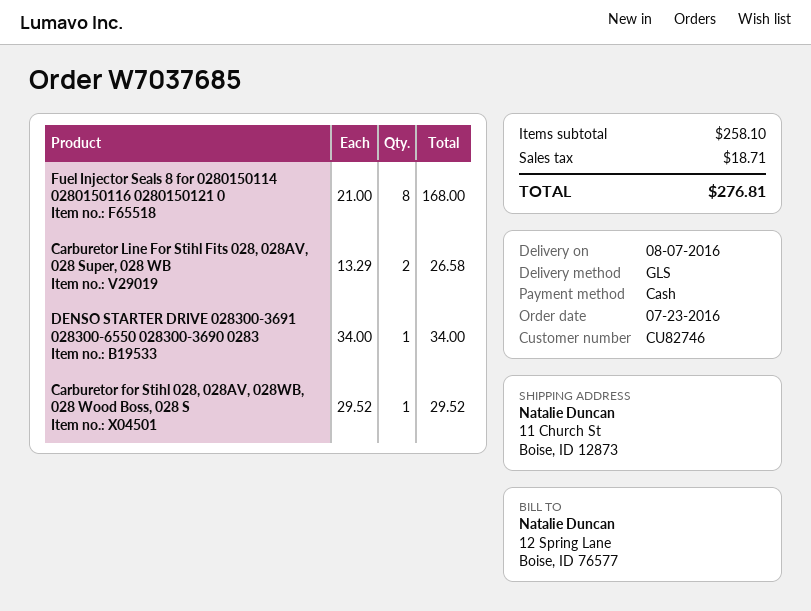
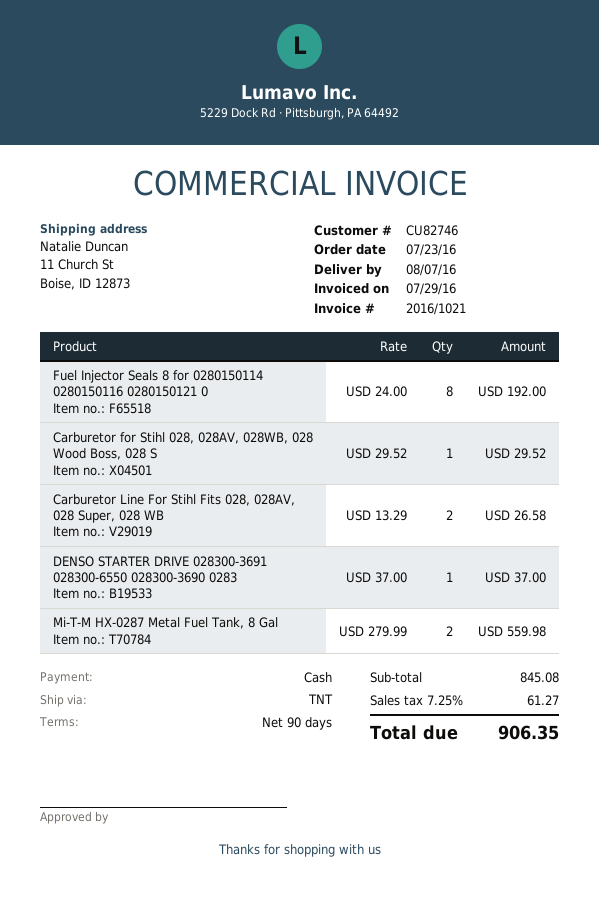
shipping method: GLS -> TNT
Fuel Injector Seals 8 for 0280150114 0280150116 0280150121 0: 8 x 21.00 = 168.00 -> 8 x 24.00 = 192.00
DENSO STARTER DRIVE 028300-3691 028300-6550 028300-3690 0283: 1 x 34.00 = 34.00 -> 1 x 37.00 = 37.00
Mi-T-M HX-0287 Metal Fuel Tank, 8 Gal: none -> 2 x 279.99 = 559.98
subtotal: 258.10 -> 845.08
tax: 18.71 -> 61.27
total: 276.81 -> 906.35

